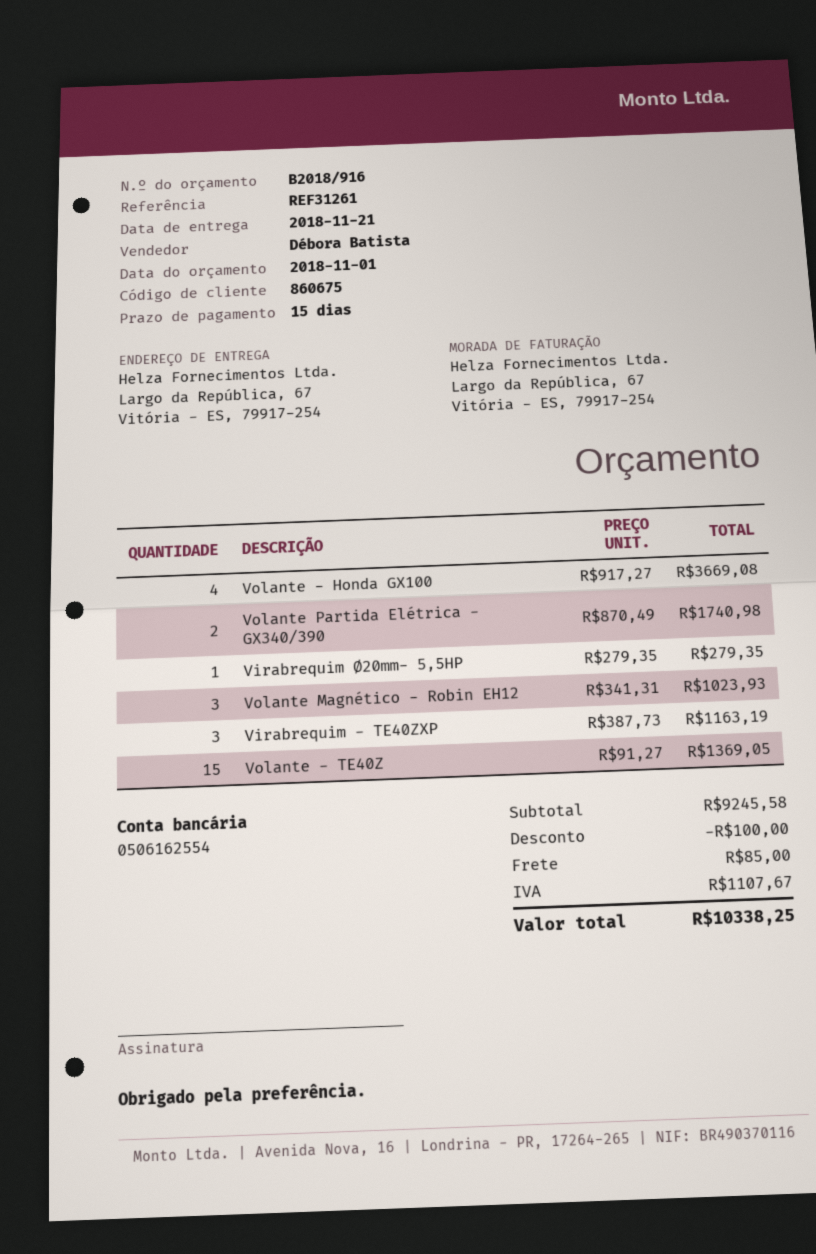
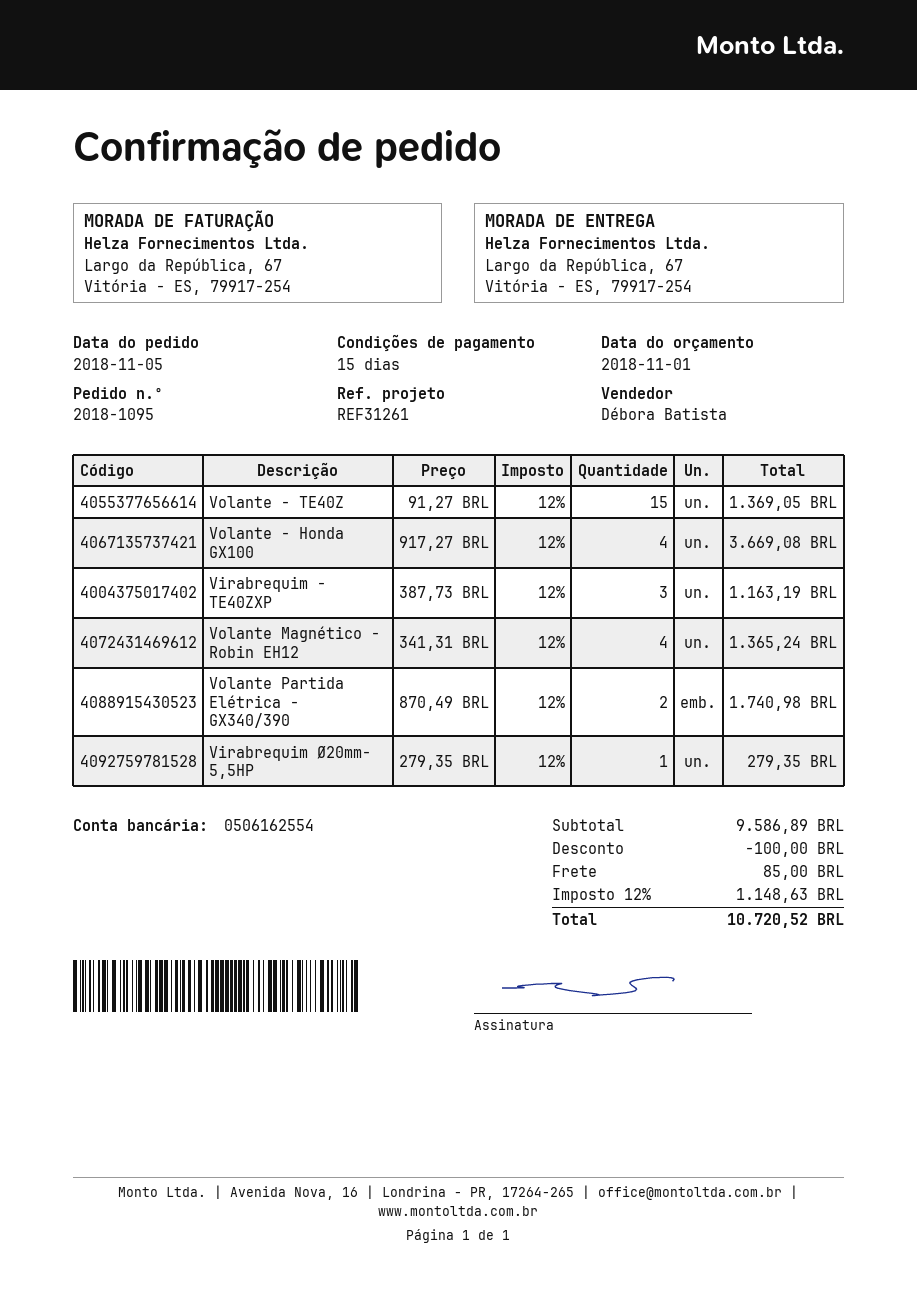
Volante Magnético - Robin EH12: 3 x 341.31 = 1023.93 -> 4 x 341.31 = 1365.24
subtotal: 9245.58 -> 9586.89
tax: 1107.67 -> 1148.63
total: 10338.25 -> 10720.52

